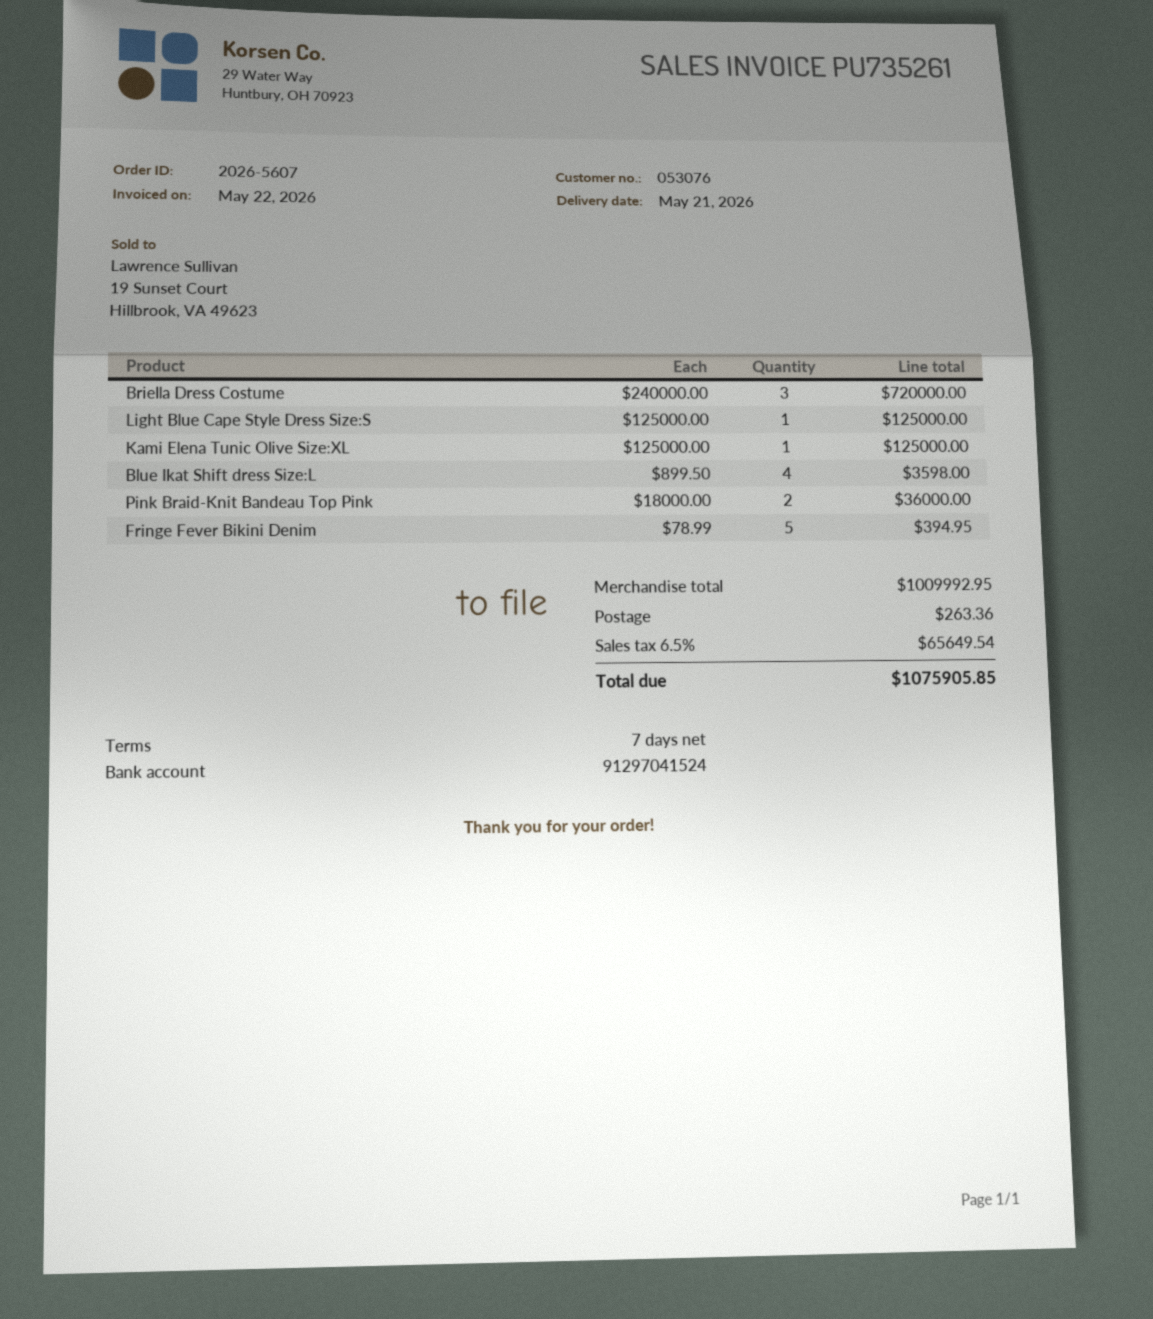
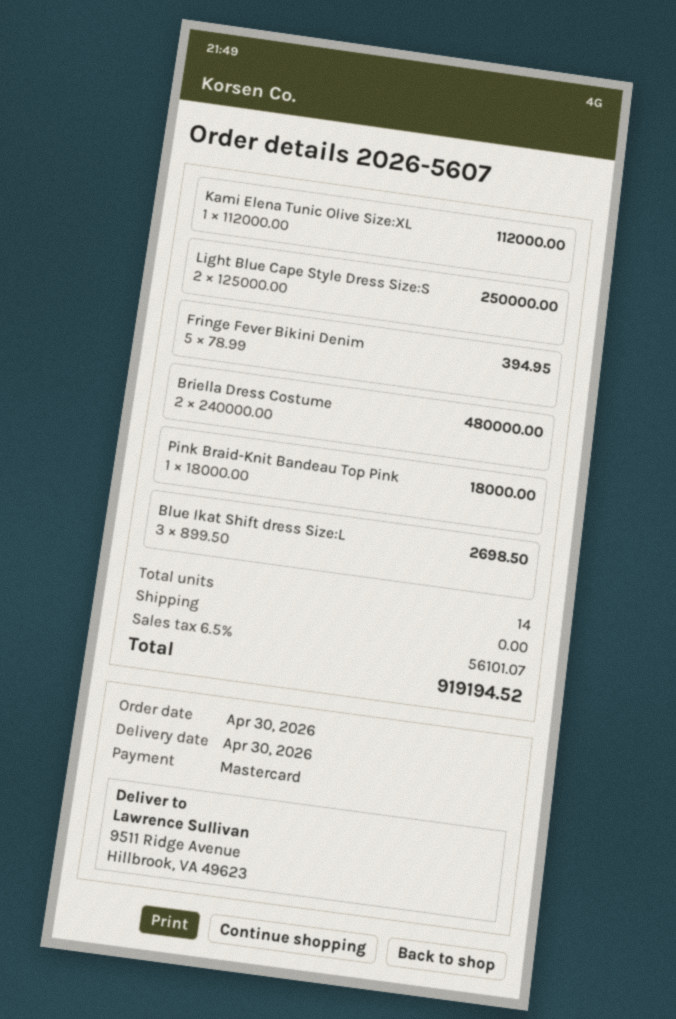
delivery date: 2026-05-21 -> 2026-04-30
Briella Dress Costume: 3 x 240000.00 = 720000.00 -> 2 x 240000.00 = 480000.00
Light Blue Cape Style Dress Size:S: 1 x 125000.00 = 125000.00 -> 2 x 125000.00 = 250000.00
Kami Elena Tunic Olive Size:XL: 1 x 125000.00 = 125000.00 -> 1 x 112000.00 = 112000.00
Blue Ikat Shift dress Size:L: 4 x 899.50 = 3598.00 -> 3 x 899.50 = 2698.50
Pink Braid-Knit Bandeau Top Pink: 2 x 18000.00 = 36000.00 -> 1 x 18000.00 = 18000.00
shipping: 263.36 -> 0.00
tax: 6.5% = 65649.54 -> 6.5% = 56101.07
total: 1075905.85 -> 919194.52

